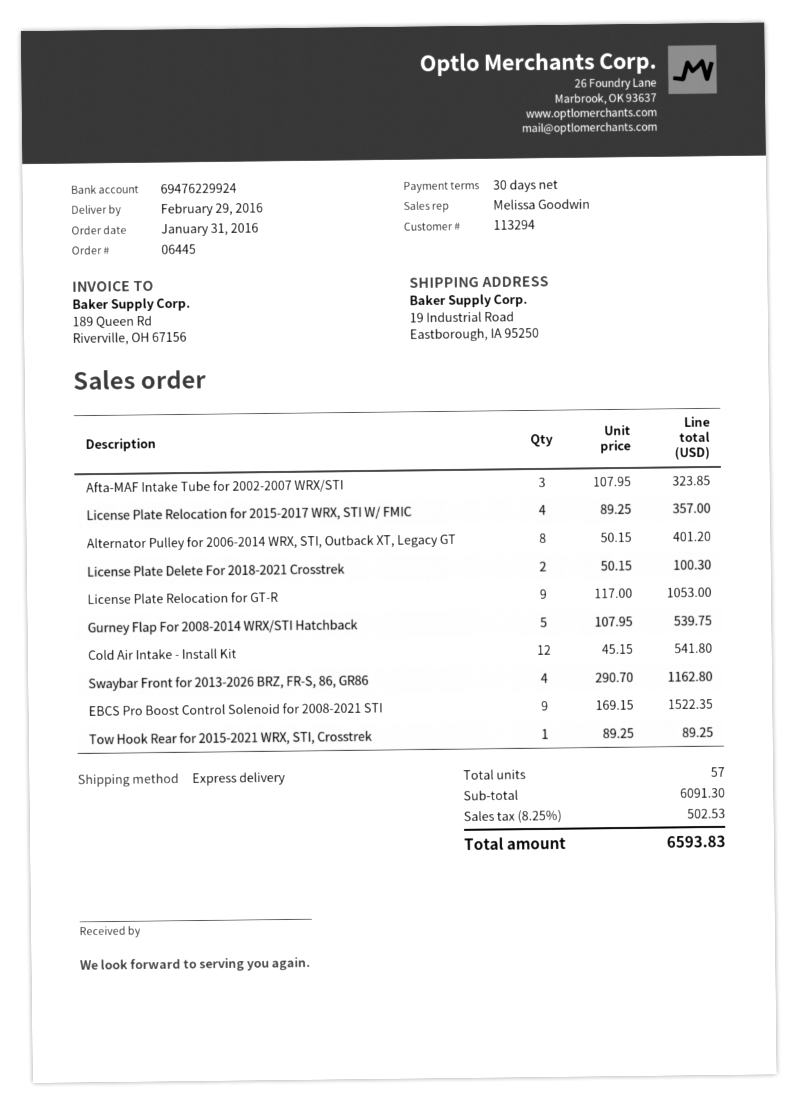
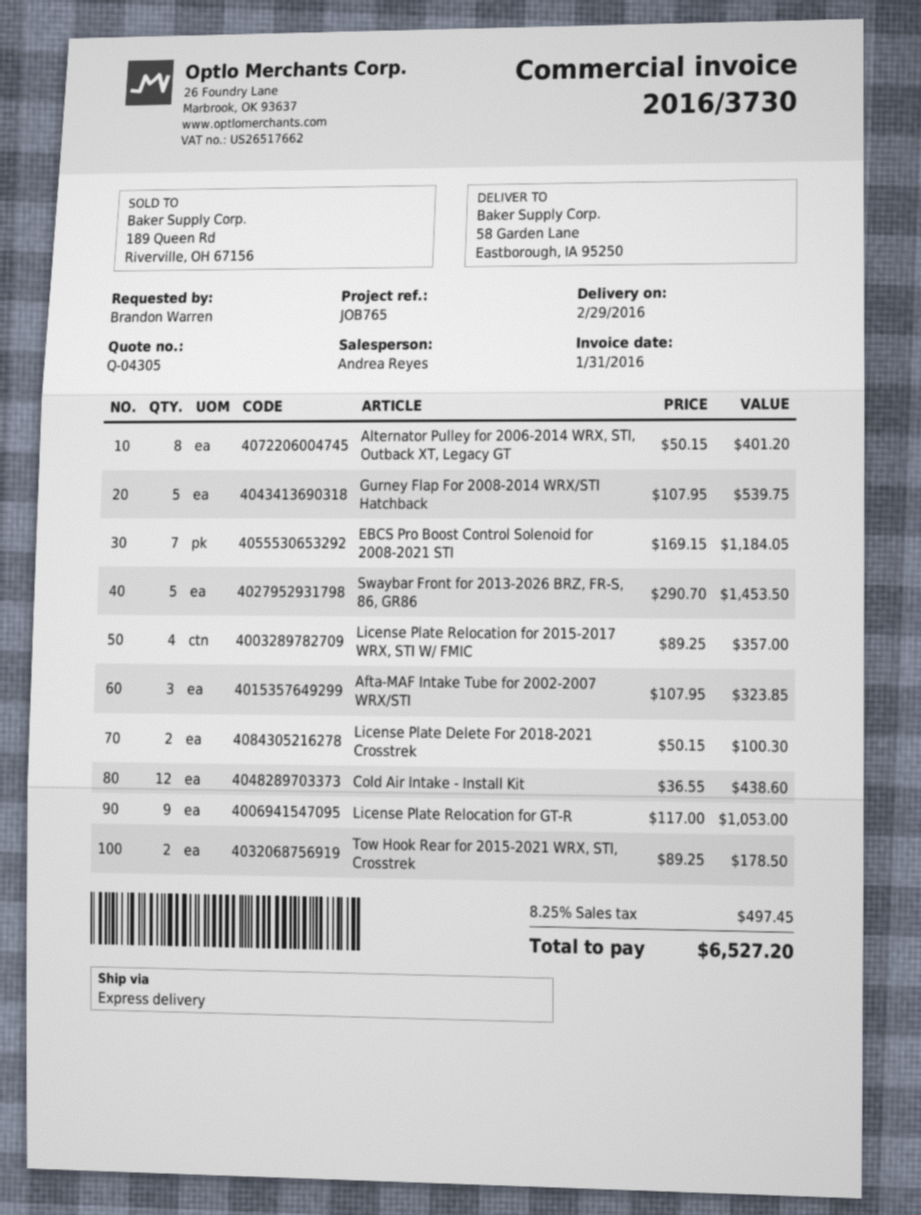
sales rep: Melissa Goodwin -> Andrea Reyes
ship to: 19 Industrial Road, Eastborough, IA 95250 -> 58 Garden Lane, Eastborough, IA 95250
Cold Air Intake - Install Kit: 12 x 45.15 = 541.80 -> 12 x 36.55 = 438.60
Swaybar Front for 2013-2026 BRZ, FR-S, 86, GR86: 4 x 290.70 = 1162.80 -> 5 x 290.70 = 1453.50
EBCS Pro Boost Control Solenoid for 2008-2021 STI: 9 x 169.15 = 1522.35 -> 7 x 169.15 = 1184.05
Tow Hook Rear for 2015-2021 WRX, STI, Crosstrek: 1 x 89.25 = 89.25 -> 2 x 89.25 = 178.50
tax: 8.25% = 502.53 -> 8.25% = 497.45
total: 6593.83 -> 6527.20

